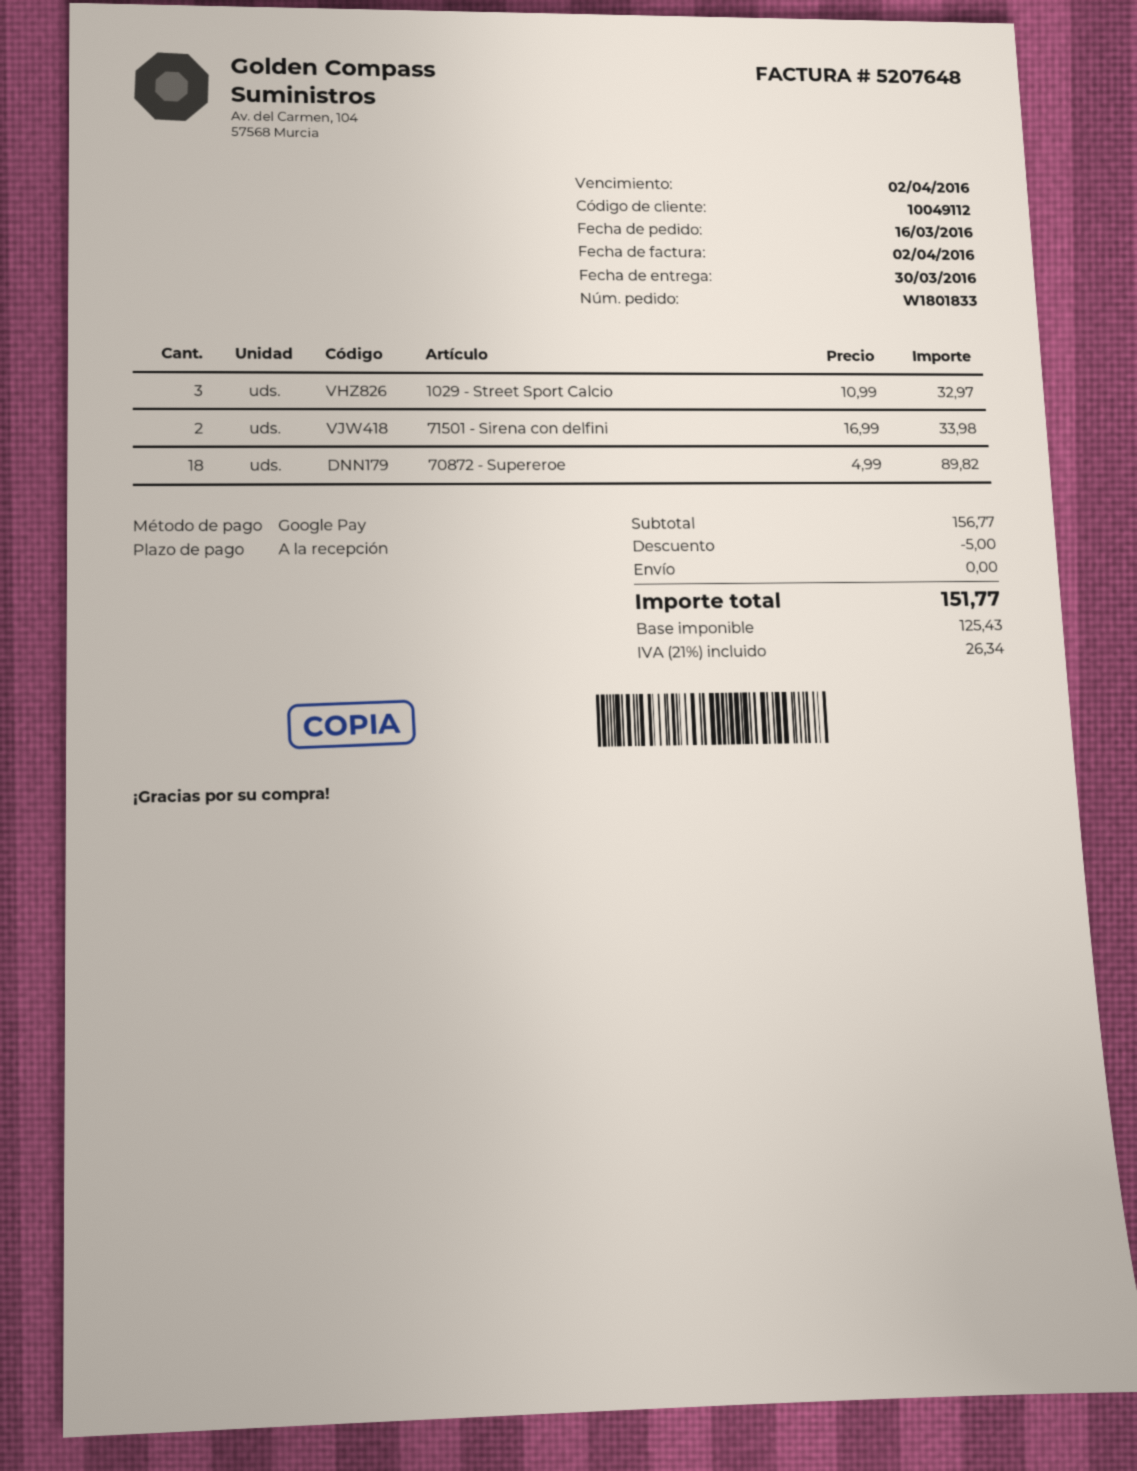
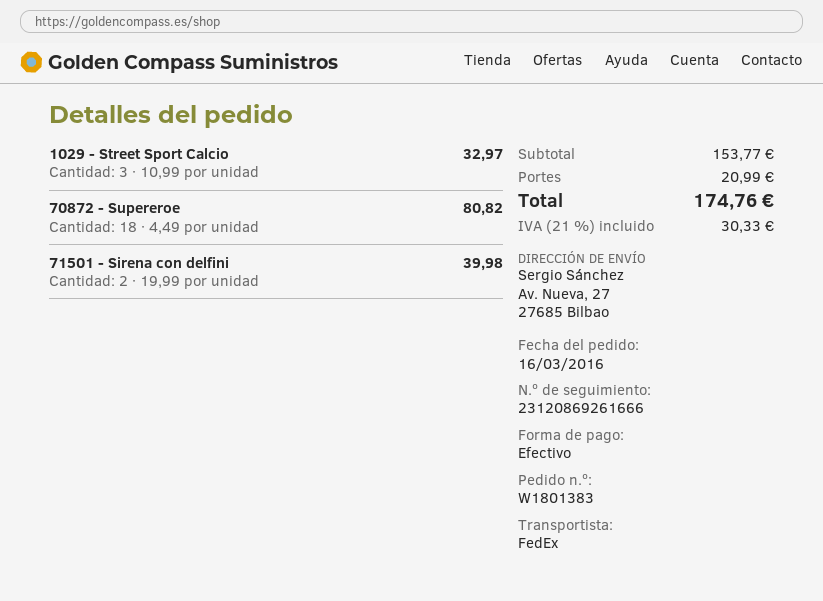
order number: W1801833 -> W1801383
payment method: Google Pay -> cash
71501 - Sirena con delfini: 2 x 16.99 = 33.98 -> 2 x 19.99 = 39.98
70872 - Supereroe: 18 x 4.99 = 89.82 -> 18 x 4.49 = 80.82
subtotal: 156.77 -> 153.77
discount: 5.00 -> none
shipping: 0.00 -> 20.99
tax: 21% = 26.34 -> 21% = 30.33
total: 151.77 -> 174.76

